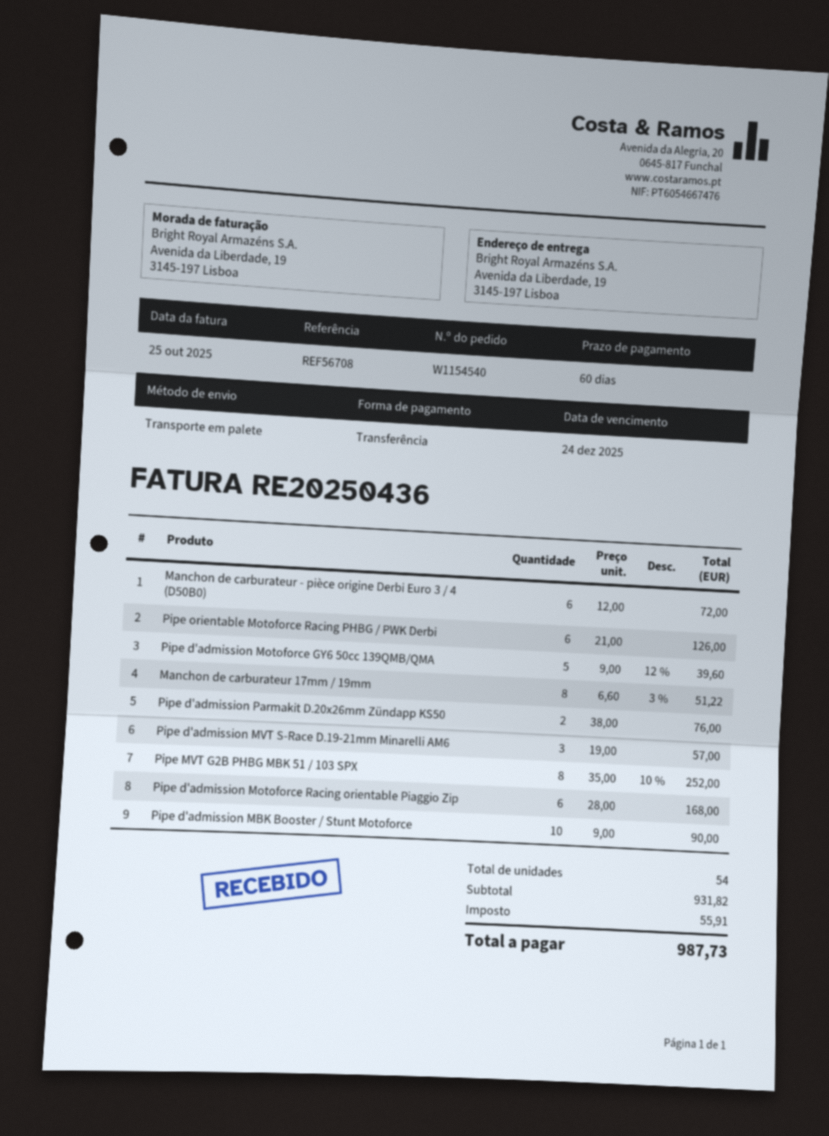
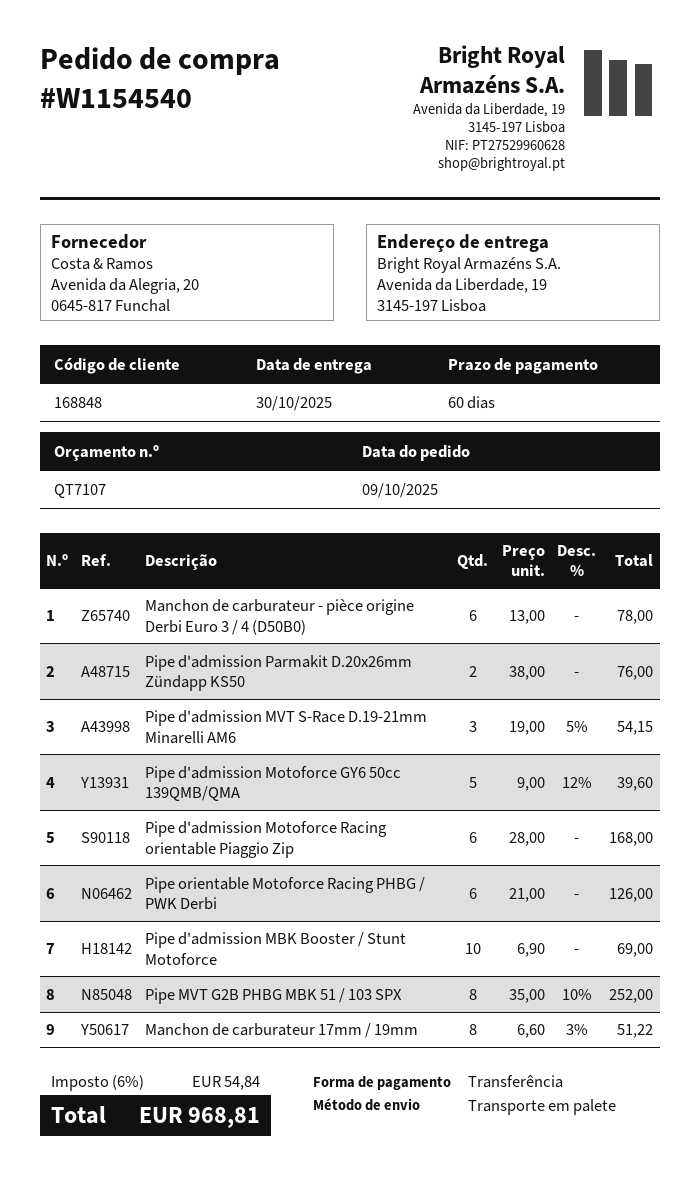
Manchon de carburateur - pièce origine Derbi Euro 3 / 4 (D50B0): 6 x 12.00 = 72.00 -> 6 x 13.00 = 78.00
Pipe d'admission MVT S-Race D.19-21mm Minarelli AM6: 3 x 19.00 = 57.00 -> 3 x 19.00 - 5% = 54.15
Pipe d'admission MBK Booster / Stunt Motoforce: 10 x 9.00 = 90.00 -> 10 x 6.90 = 69.00
tax: 55.91 -> 54.84
total: 987.73 -> 968.81

